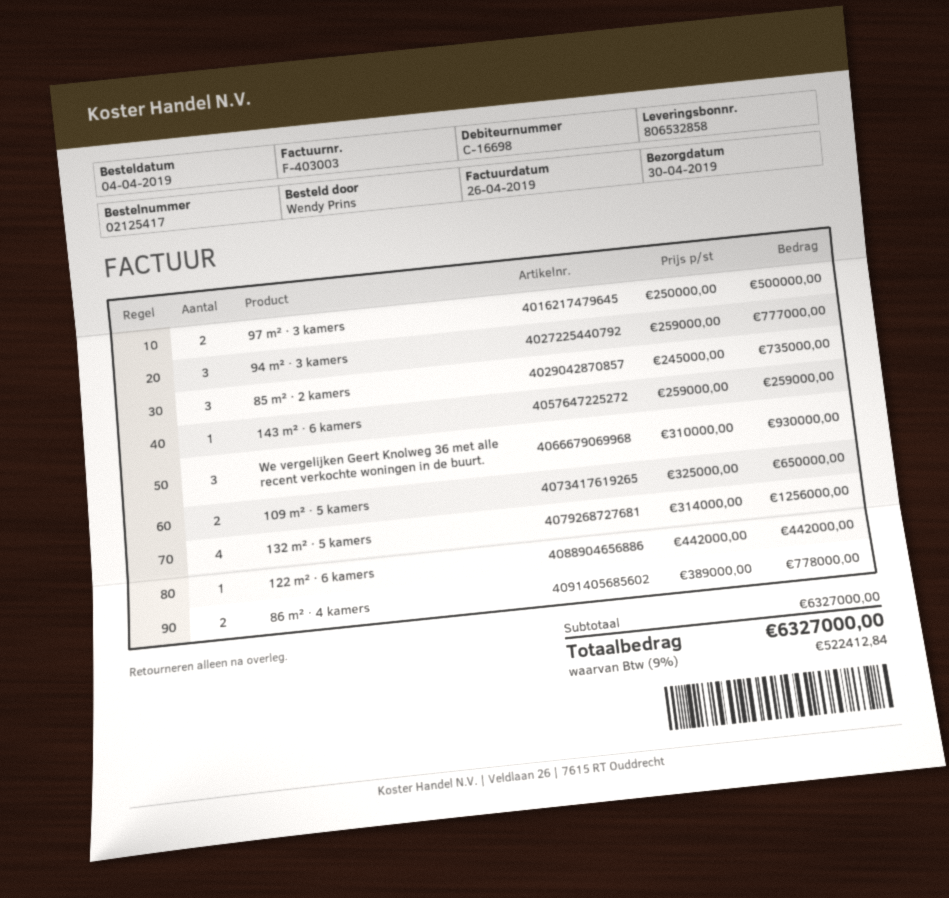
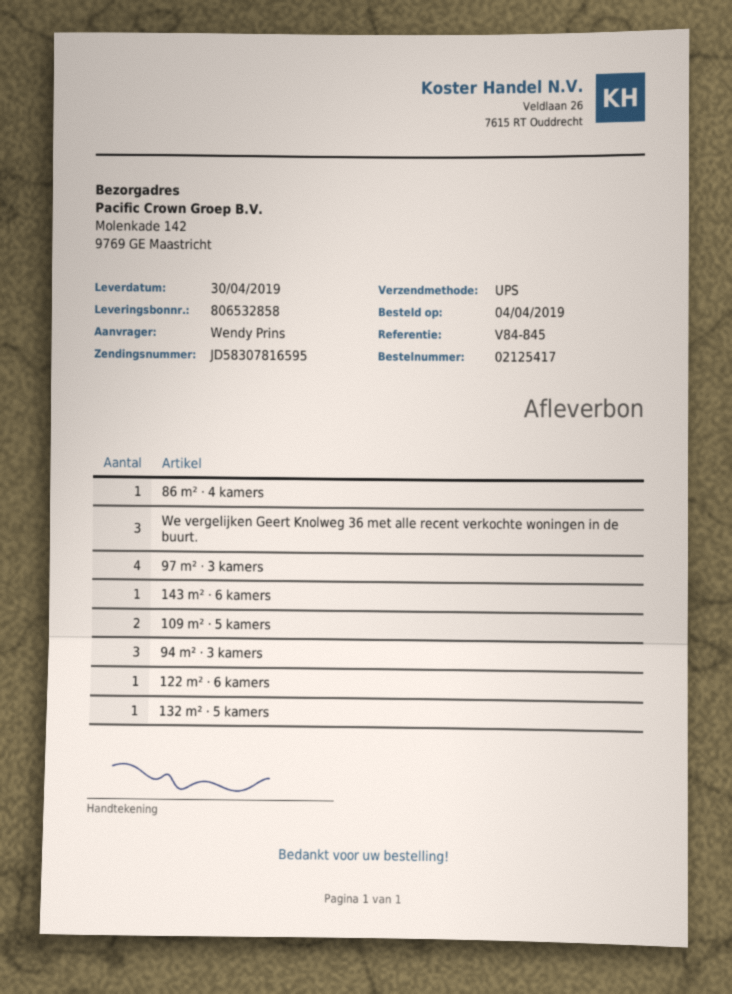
97 m² · 3 kamers: 2 -> 4
85 m² · 2 kamers: 3 -> none
132 m² · 5 kamers: 4 -> 1
86 m² · 4 kamers: 2 -> 1

